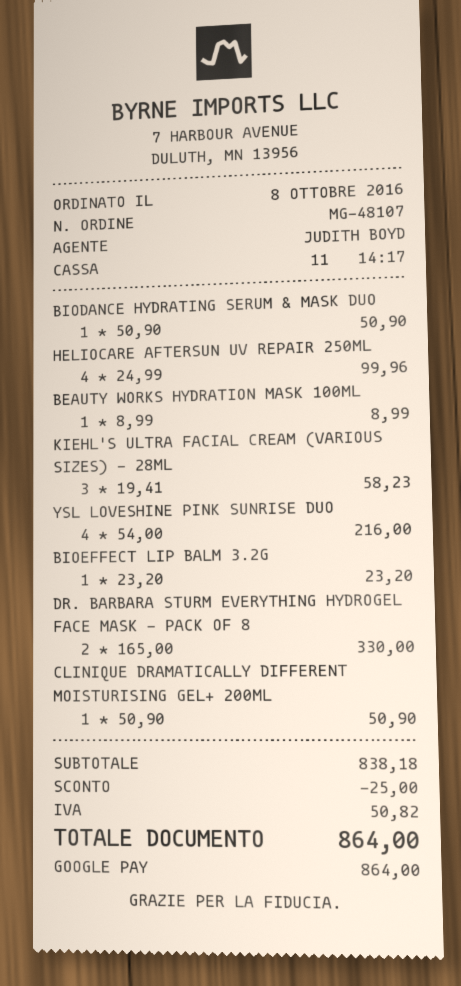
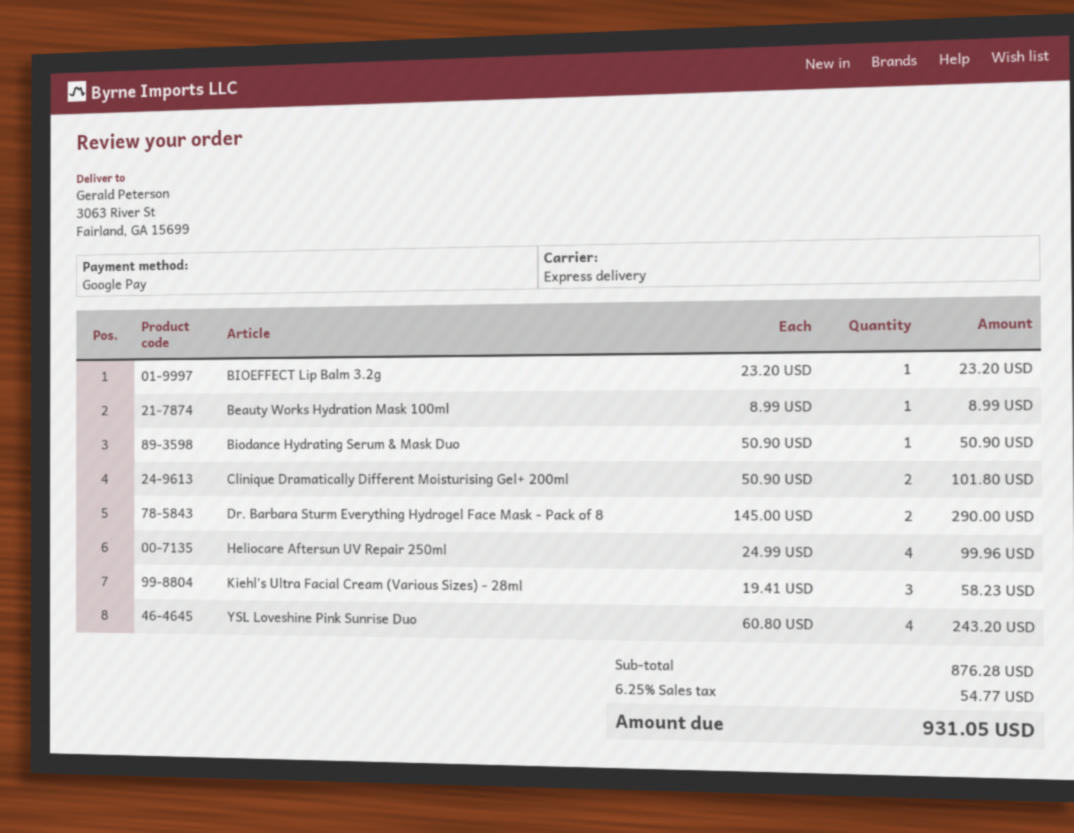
YSL LOVESHINE PINK SUNRISE DUO: 4 x 54.00 = 216.00 -> 4 x 60.80 = 243.20
DR. BARBARA STURM EVERYTHING HYDROGEL FACE MASK - PACK OF 8: 2 x 165.00 = 330.00 -> 2 x 145.00 = 290.00
CLINIQUE DRAMATICALLY DIFFERENT MOISTURISING GEL+ 200ML: 1 x 50.90 = 50.90 -> 2 x 50.90 = 101.80
subtotal: 838.18 -> 876.28
discount: 25.00 -> none
tax: 50.82 -> 54.77
total: 864.00 -> 931.05

